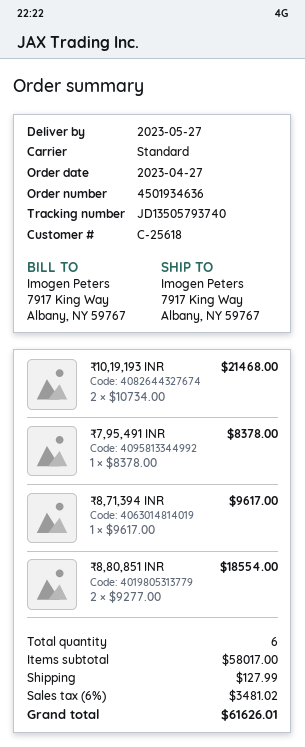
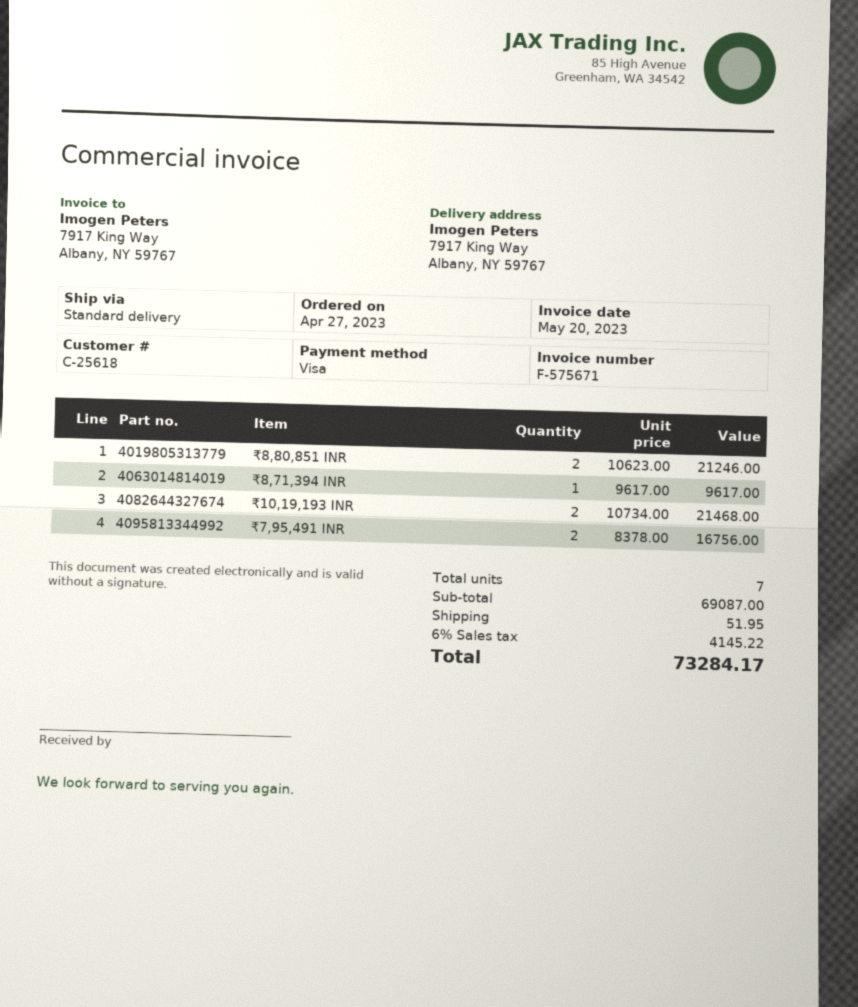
₹7,95,491 INR: 1 x 8378.00 = 8378.00 -> 2 x 8378.00 = 16756.00
₹8,80,851 INR: 2 x 9277.00 = 18554.00 -> 2 x 10623.00 = 21246.00
total quantity: 6 -> 7
subtotal: 58017.00 -> 69087.00
shipping: 127.99 -> 51.95
tax: 6% = 3481.02 -> 6% = 4145.22
total: 61626.01 -> 73284.17

